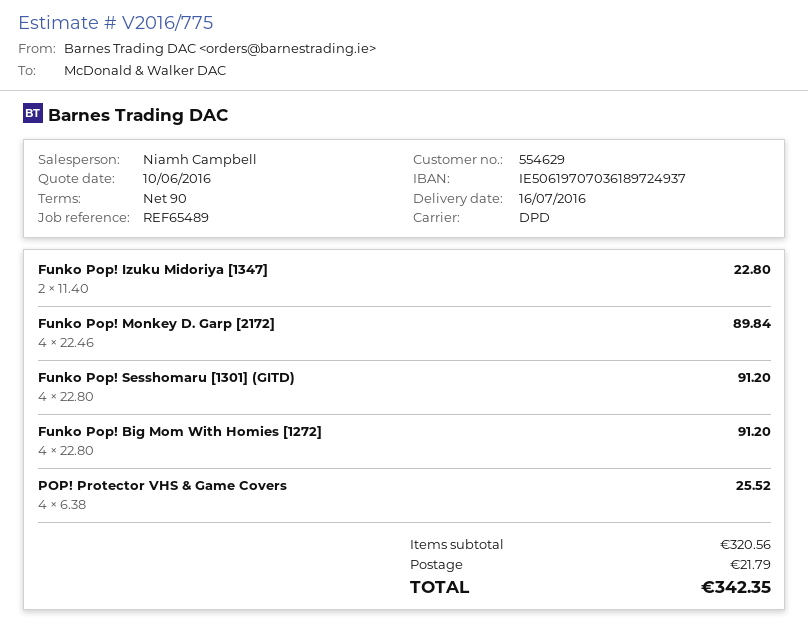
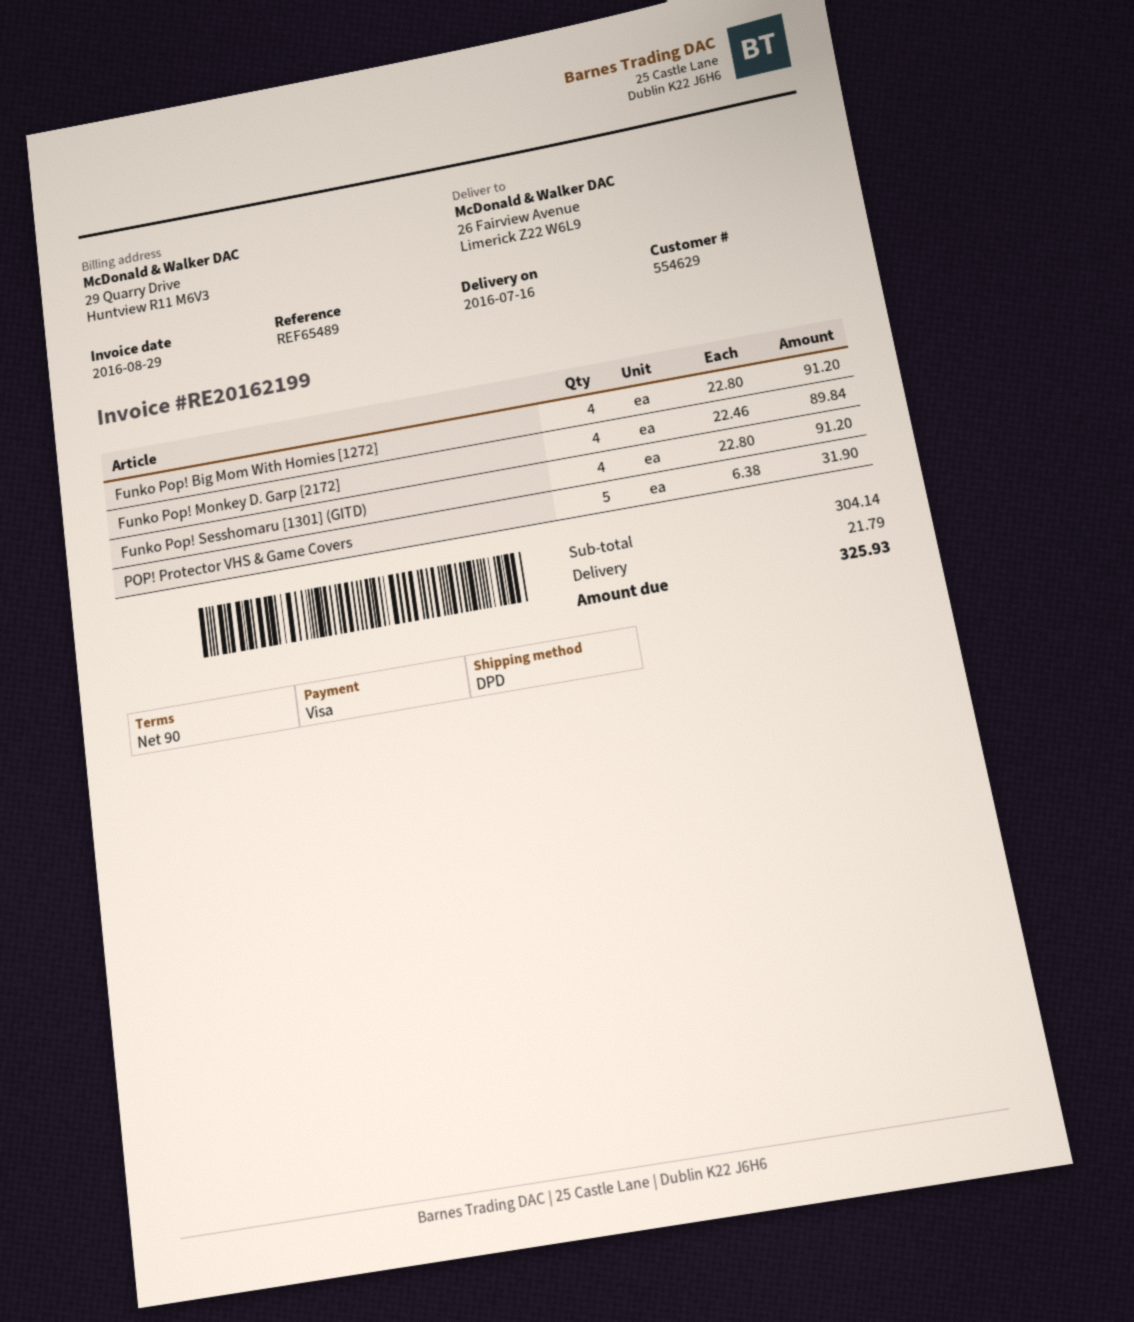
Funko Pop! Izuku Midoriya [1347]: 2 x 11.40 = 22.80 -> none
POP! Protector VHS & Game Covers: 4 x 6.38 = 25.52 -> 5 x 6.38 = 31.90
subtotal: 320.56 -> 304.14
total: 342.35 -> 325.93

